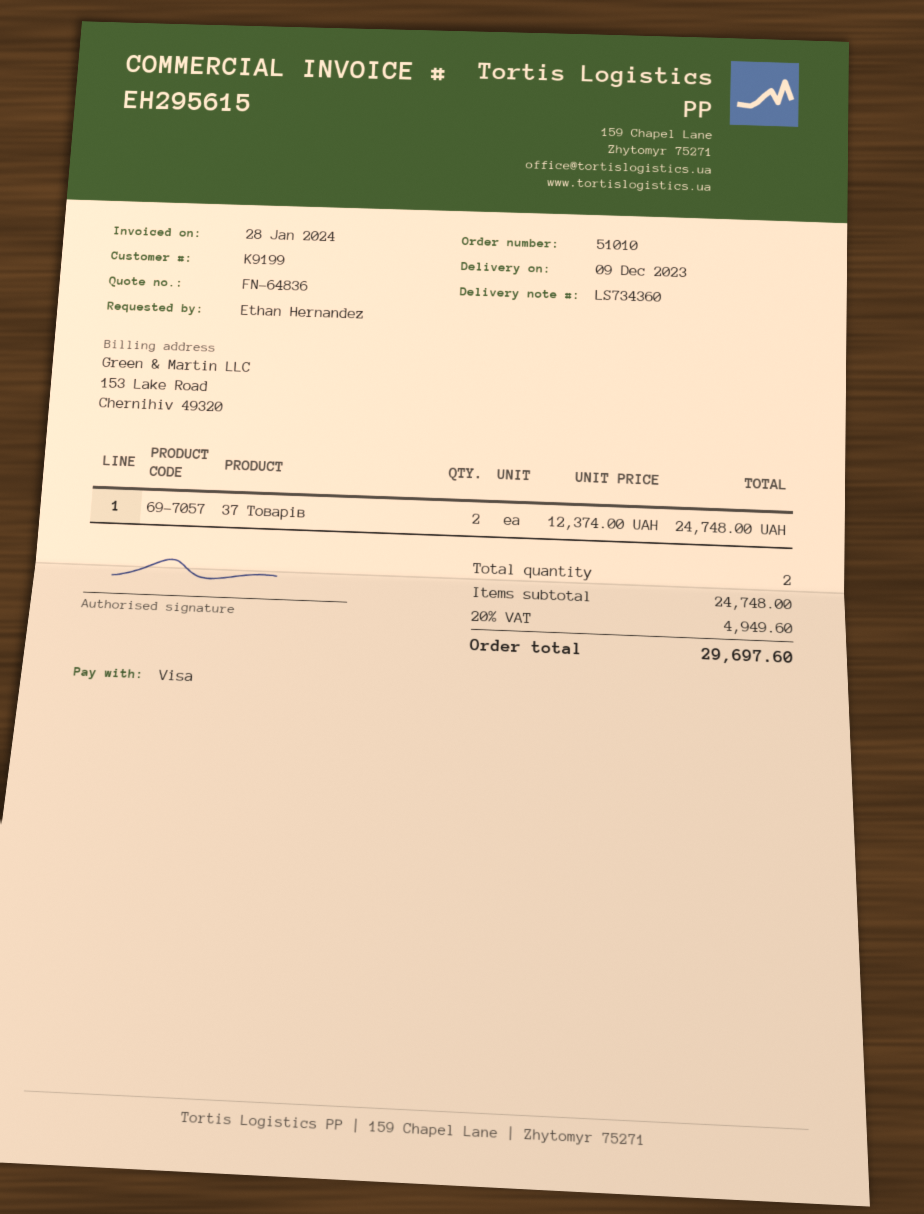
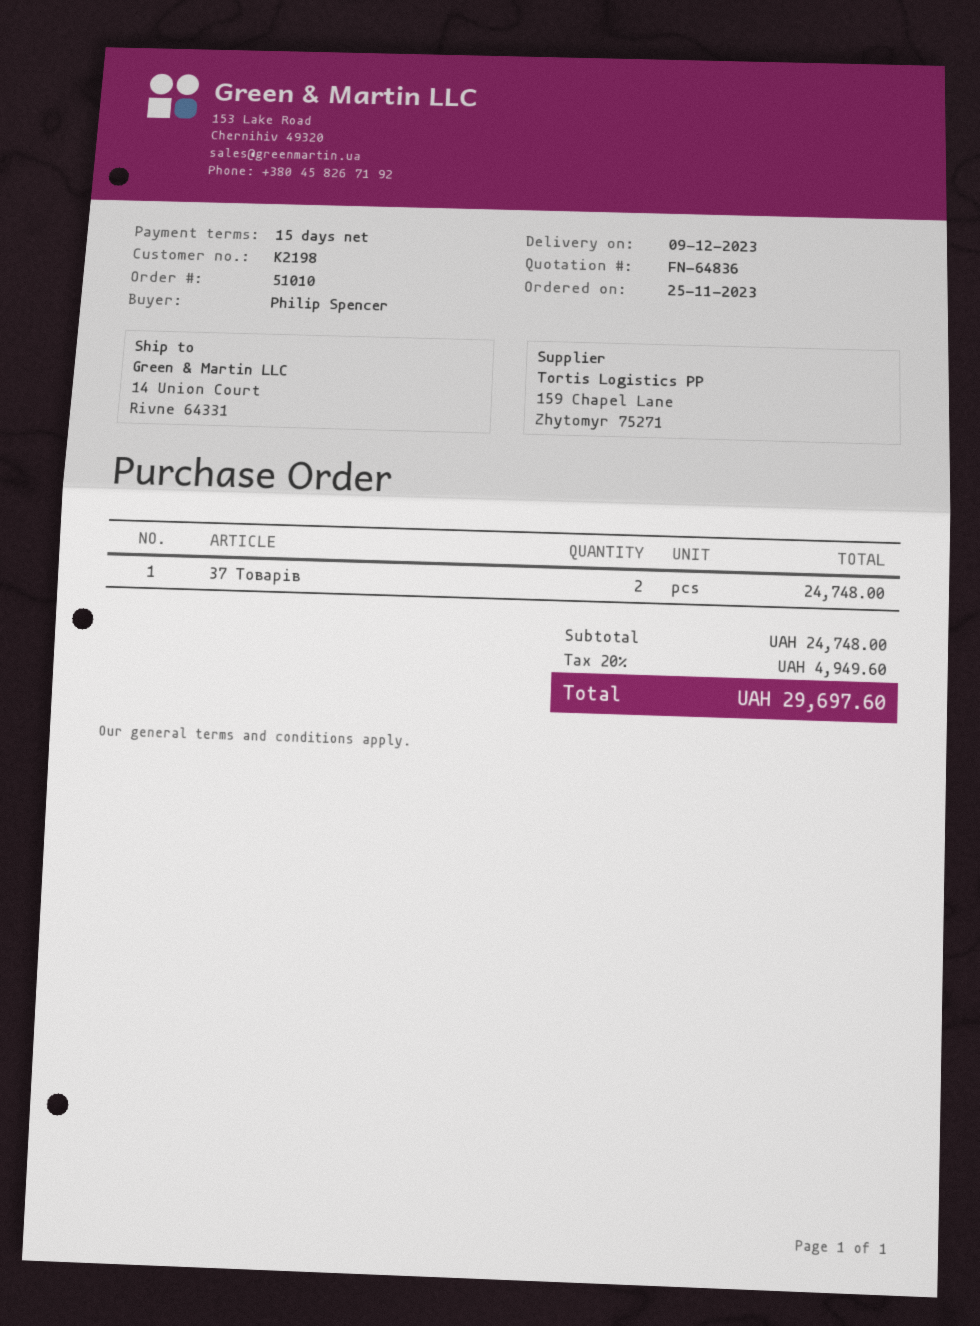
customer number: K9199 -> K2198
ordered by: Ethan Hernandez -> Philip Spencer

